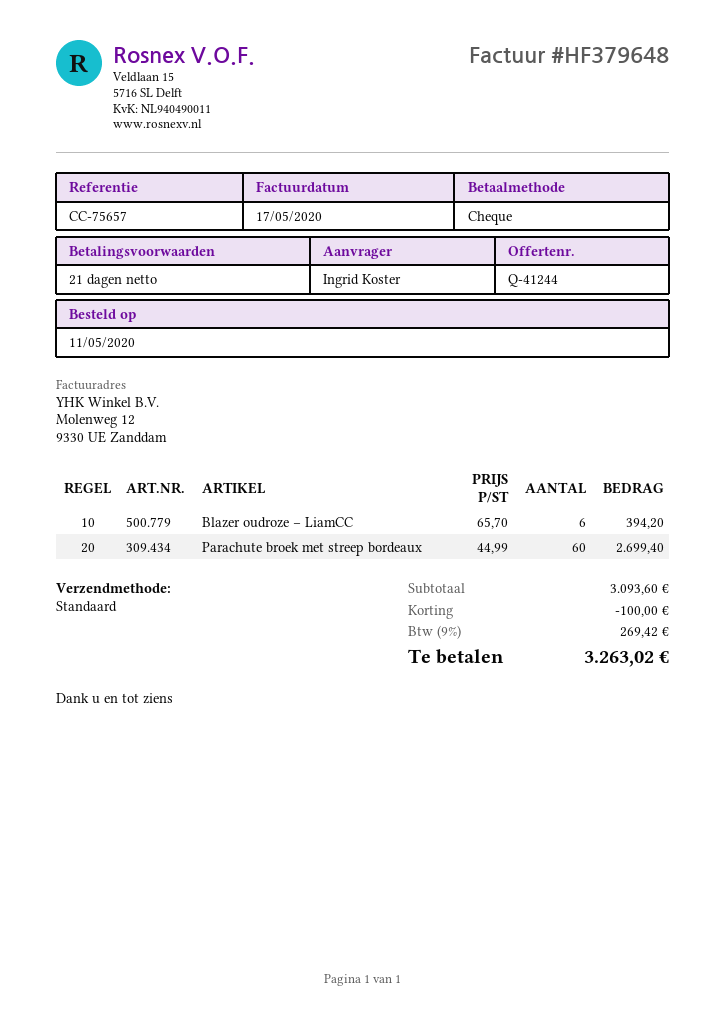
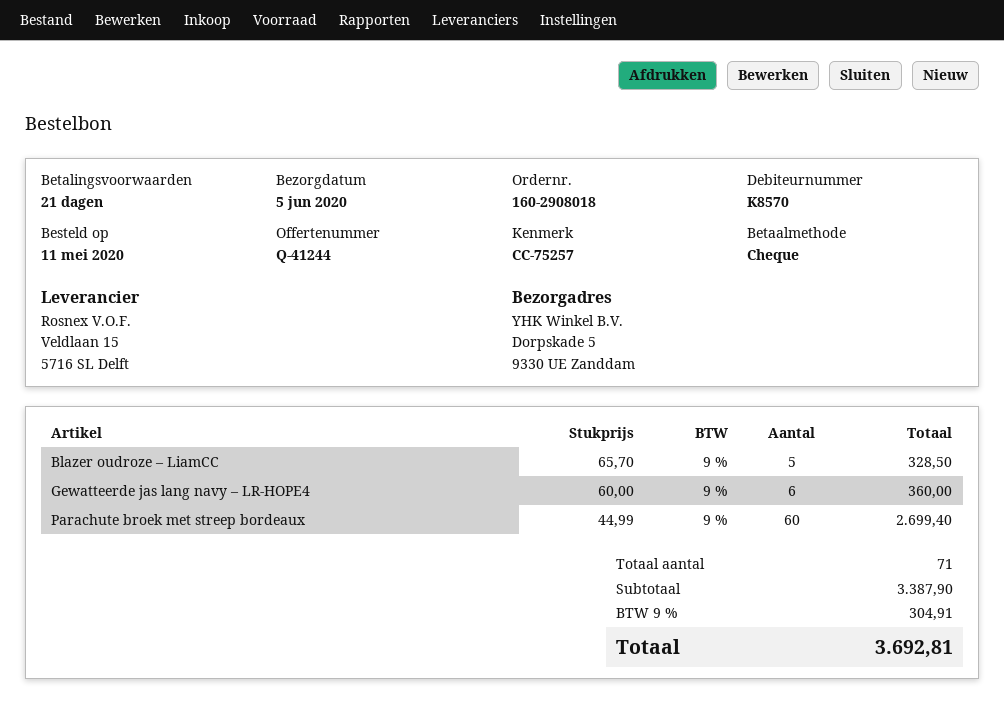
reference: CC-75657 -> CC-75257
Blazer oudroze – LiamCC: 6 x 65.70 = 394.20 -> 5 x 65.70 = 328.50
Gewatteerde jas lang navy – LR-HOPE4: none -> 6 x 60.00 = 360.00
subtotal: 3093.60 -> 3387.90
discount: 100.00 -> none
tax: 9% = 269.42 -> 9% = 304.91
total: 3263.02 -> 3692.81

